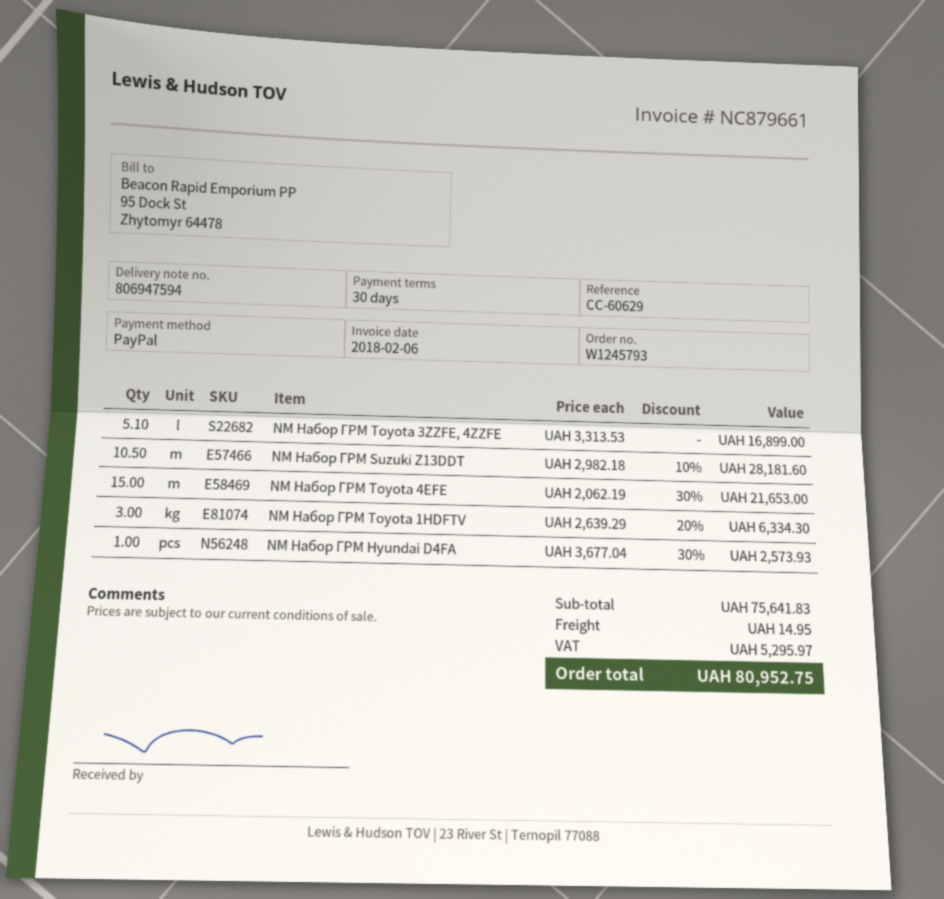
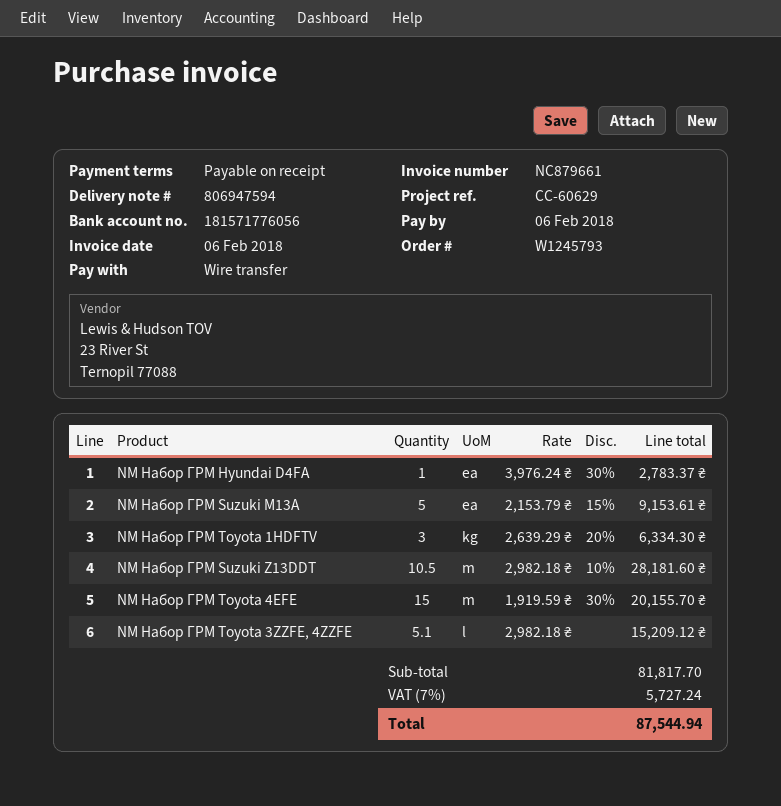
payment terms: 30 days -> on receipt
payment method: PayPal -> bank transfer
NM Набор ГРМ Toyota 3ZZFE, 4ZZFE: 5.1 x 3313.53 = 16899.00 -> 5.1 x 2982.18 = 15209.12
NM Набор ГРМ Toyota 4EFE: 15 x 2062.19 - 30% = 21653.00 -> 15 x 1919.59 - 30% = 20155.70
NM Набор ГРМ Hyundai D4FA: 1 x 3677.04 - 30% = 2573.93 -> 1 x 3976.24 - 30% = 2783.37
NM Набор ГРМ Suzuki M13A: none -> 5 x 2153.79 - 15% = 9153.61
subtotal: 75641.83 -> 81817.70
shipping: 14.95 -> none
tax: 5295.97 -> 5727.24
total: 80952.75 -> 87544.94

